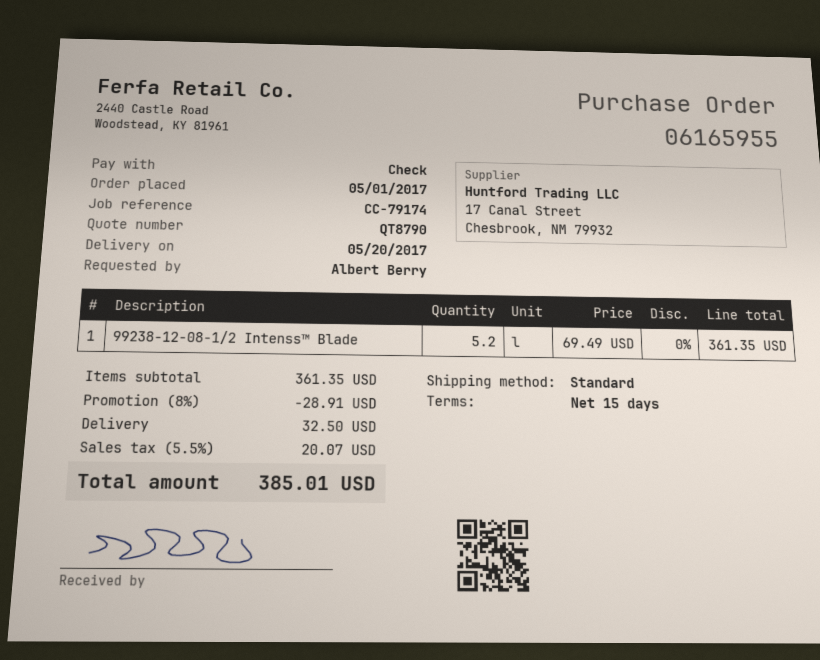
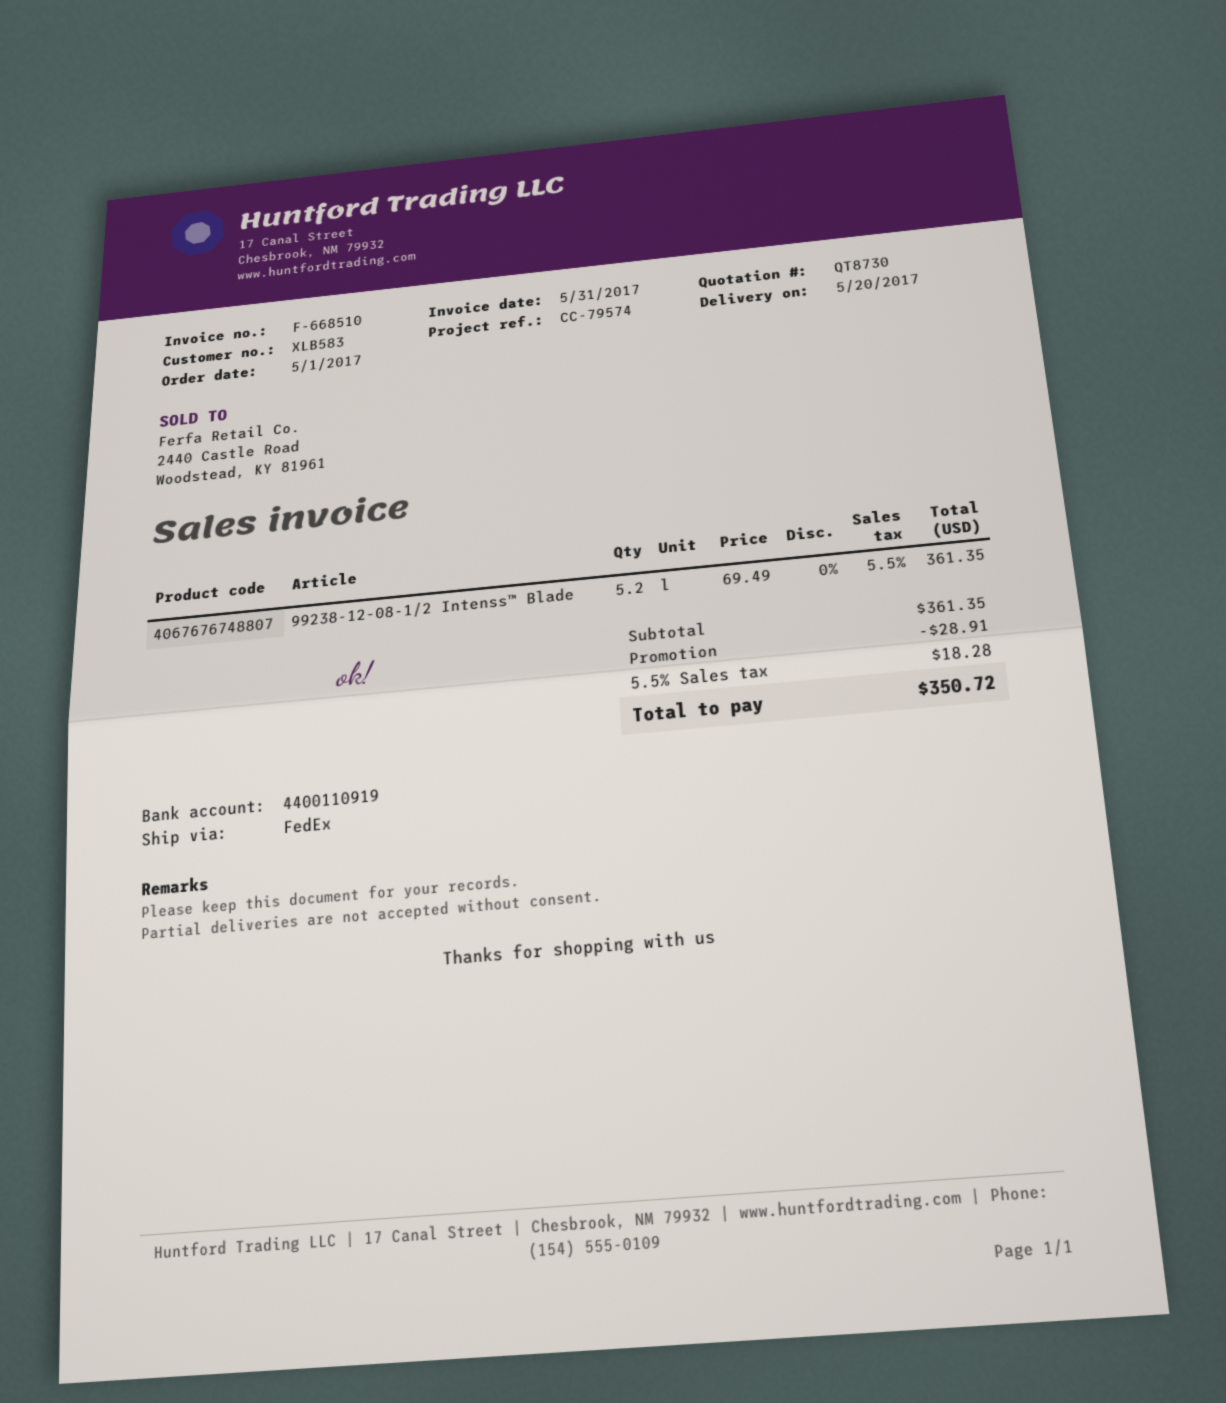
quote number: QT8790 -> QT8730
reference: CC-79174 -> CC-79574
shipping method: standard -> FedEx
shipping: 32.50 -> none
tax: 5.5% = 20.07 -> 5.5% = 18.28
total: 385.01 -> 350.72

